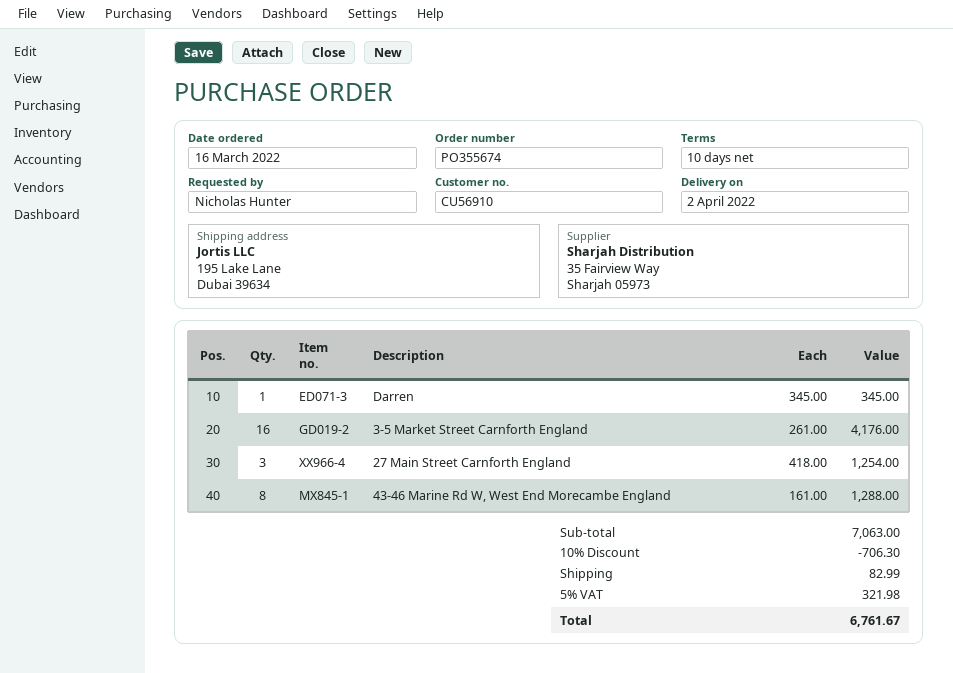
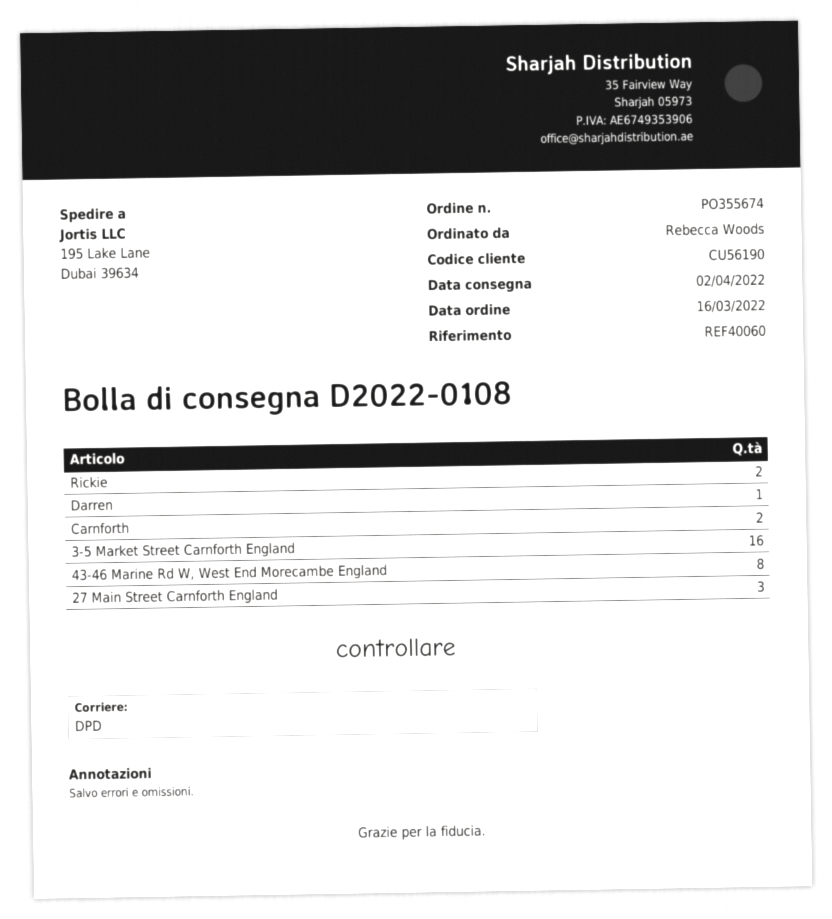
customer number: CU56910 -> CU56190
ordered by: Nicholas Hunter -> Rebecca Woods
Rickie: none -> 2
Carnforth: none -> 2

